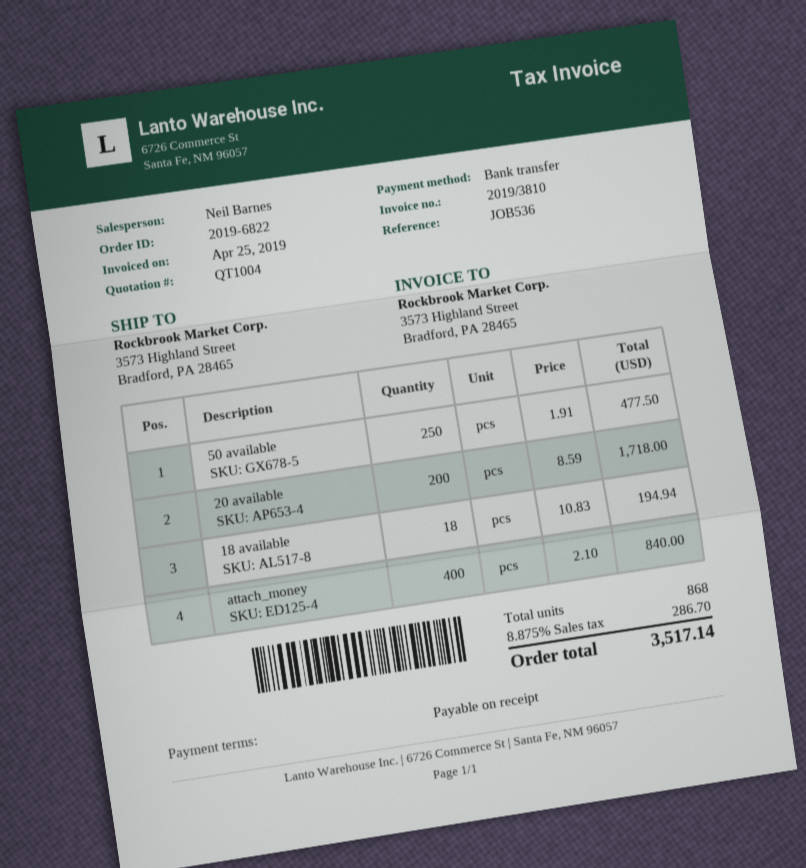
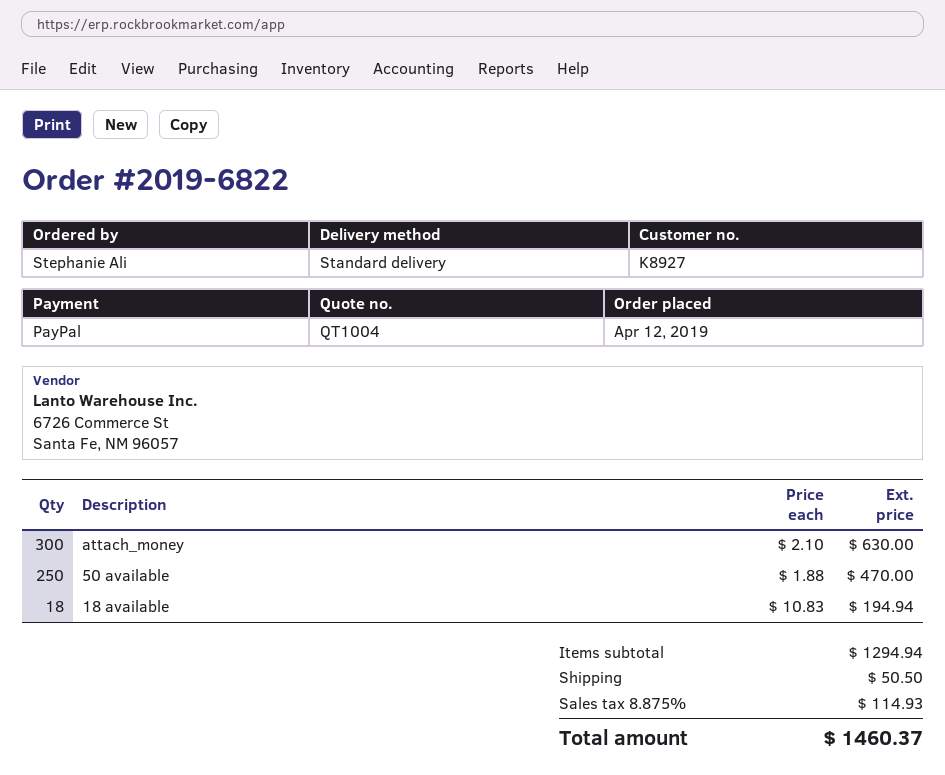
payment method: bank transfer -> PayPal
50 available: 250 x 1.91 = 477.50 -> 250 x 1.88 = 470.00
20 available: 200 x 8.59 = 1718.00 -> none
attach_money: 400 x 2.10 = 840.00 -> 300 x 2.10 = 630.00
shipping: none -> 50.50
tax: 8.875% = 286.70 -> 8.875% = 114.93
total: 3517.14 -> 1460.37

